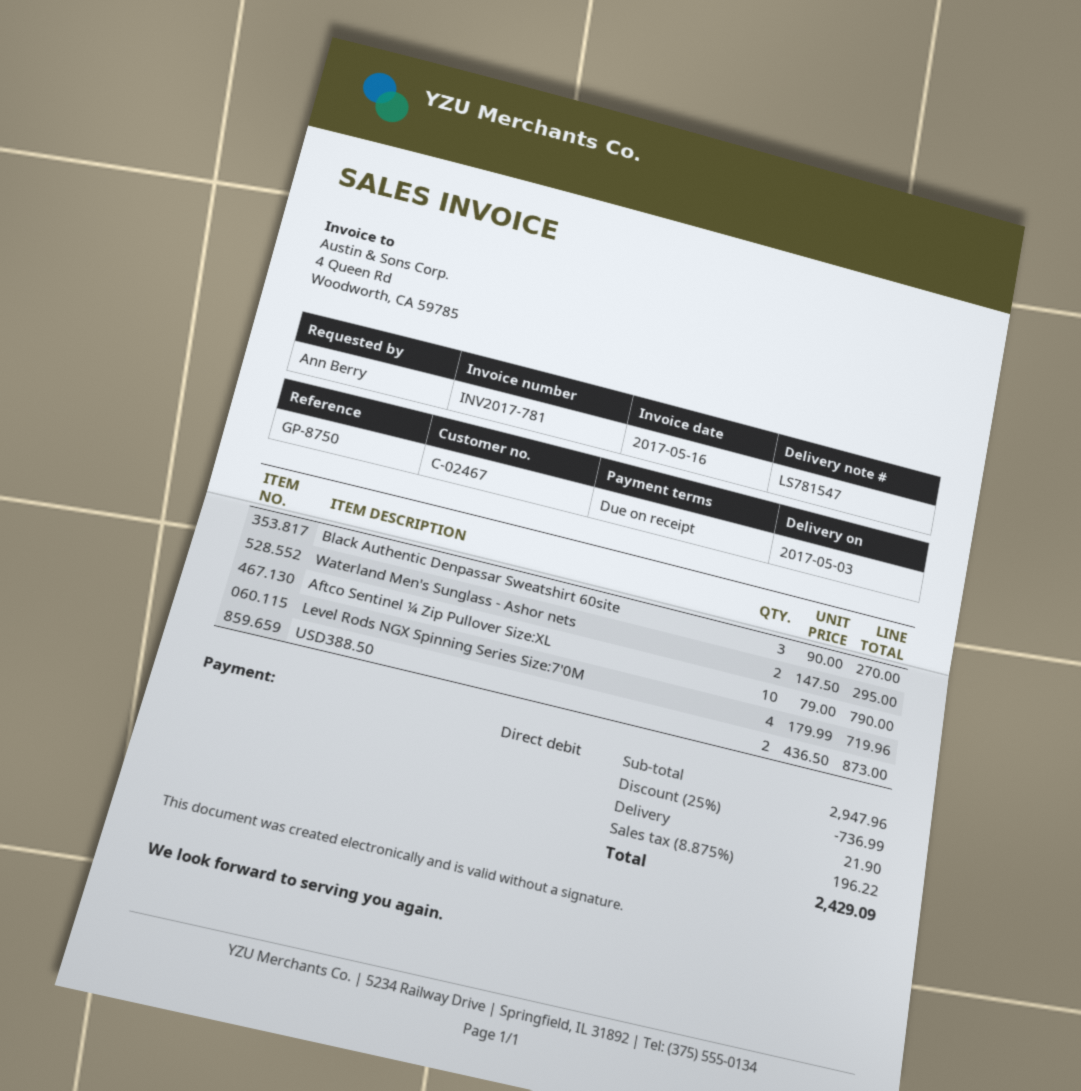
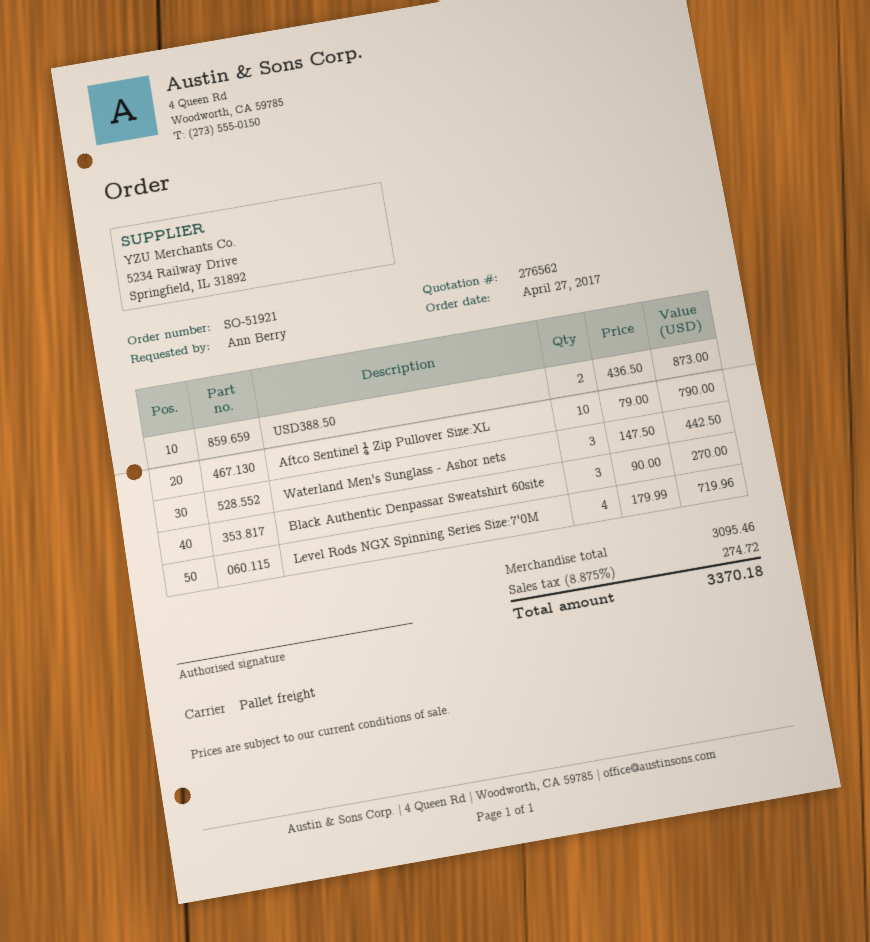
Waterland Men's Sunglass - Ashor nets: 2 x 147.50 = 295.00 -> 3 x 147.50 = 442.50
subtotal: 2947.96 -> 3095.46
discount: 25% = 736.99 -> none
shipping: 21.90 -> none
tax: 8.875% = 196.22 -> 8.875% = 274.72
total: 2429.09 -> 3370.18

